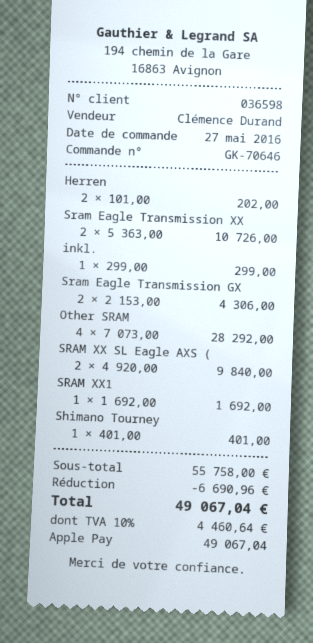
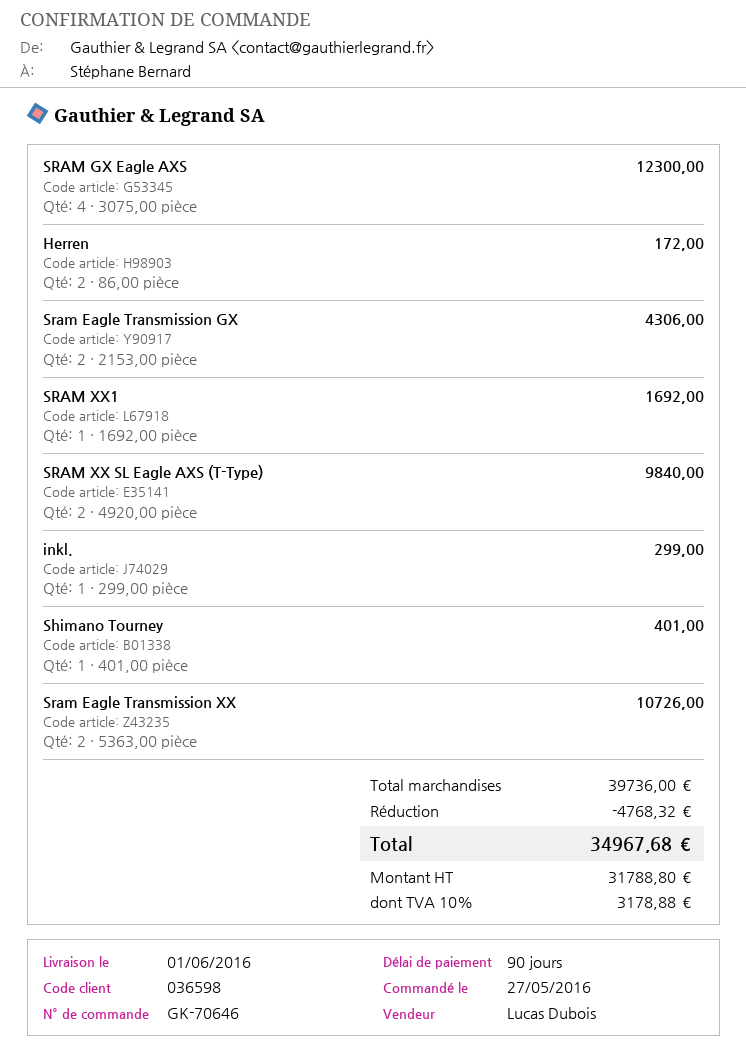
sales rep: Clémence Durand -> Lucas Dubois
Herren: 2 x 101.00 = 202.00 -> 2 x 86.00 = 172.00
Other SRAM: 4 x 7073.00 = 28292.00 -> none
SRAM GX Eagle AXS: none -> 4 x 3075.00 = 12300.00
subtotal: 55758.00 -> 39736.00
discount: 6690.96 -> 4768.32
tax: 10% = 4460.64 -> 10% = 3178.88
total: 49067.04 -> 34967.68

